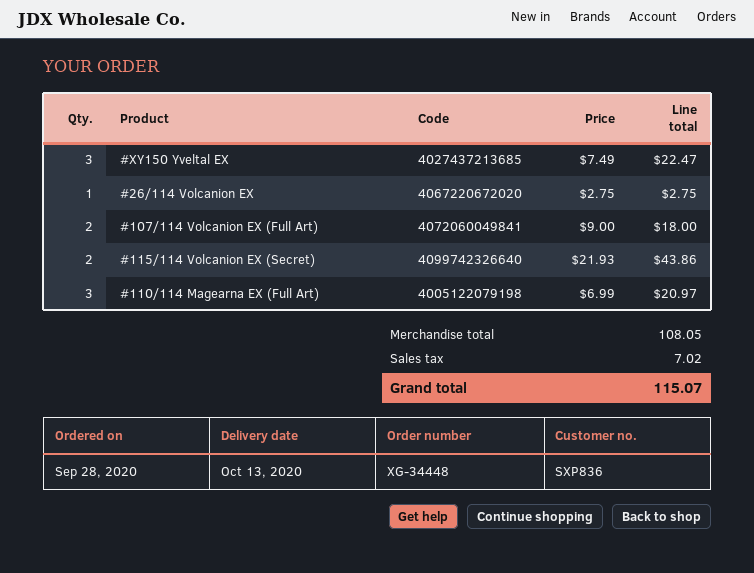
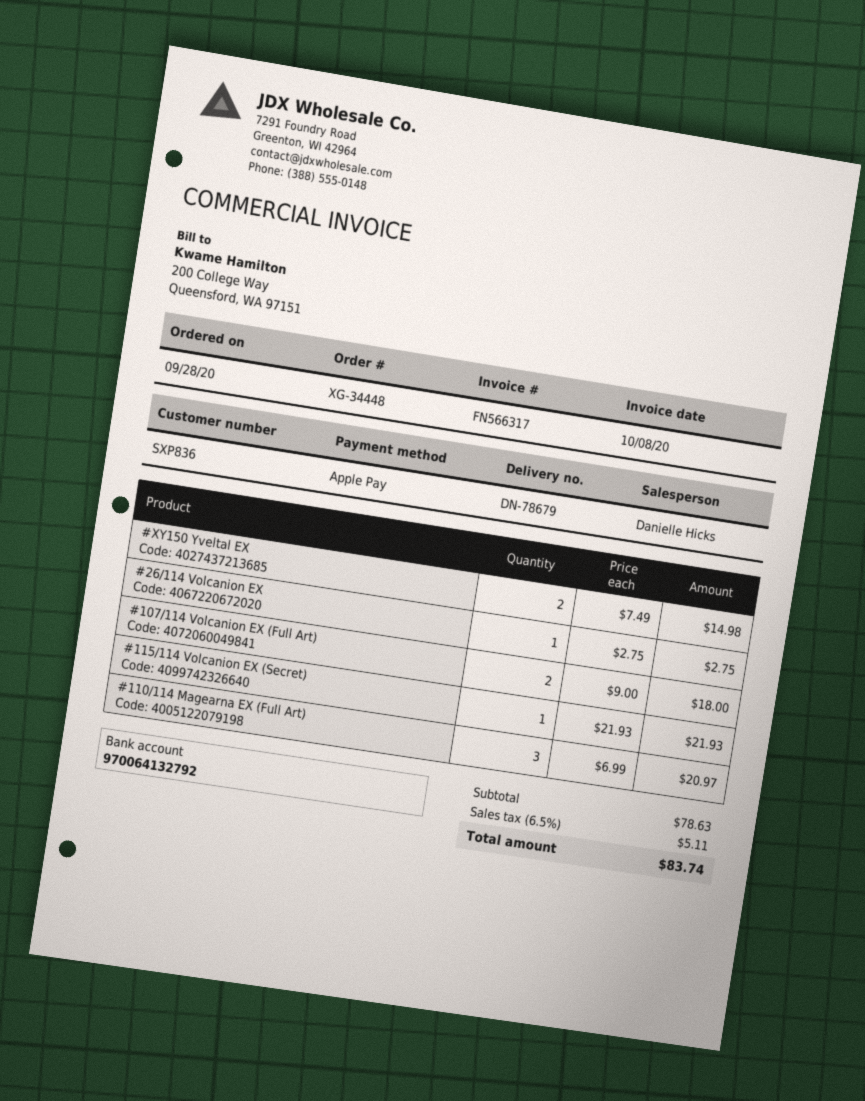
#XY150 Yveltal EX: 3 x 7.49 = 22.47 -> 2 x 7.49 = 14.98
#115/114 Volcanion EX (Secret): 2 x 21.93 = 43.86 -> 1 x 21.93 = 21.93
subtotal: 108.05 -> 78.63
tax: 7.02 -> 5.11
total: 115.07 -> 83.74

